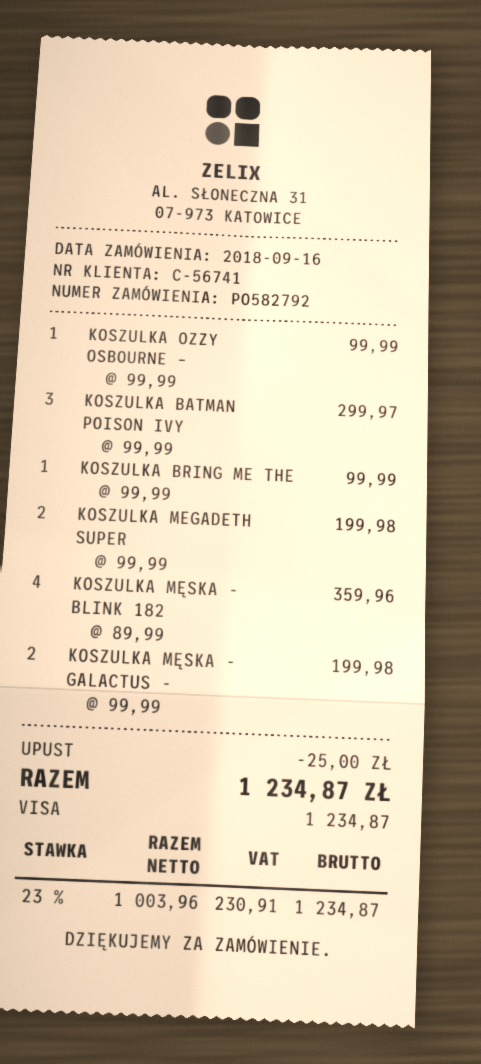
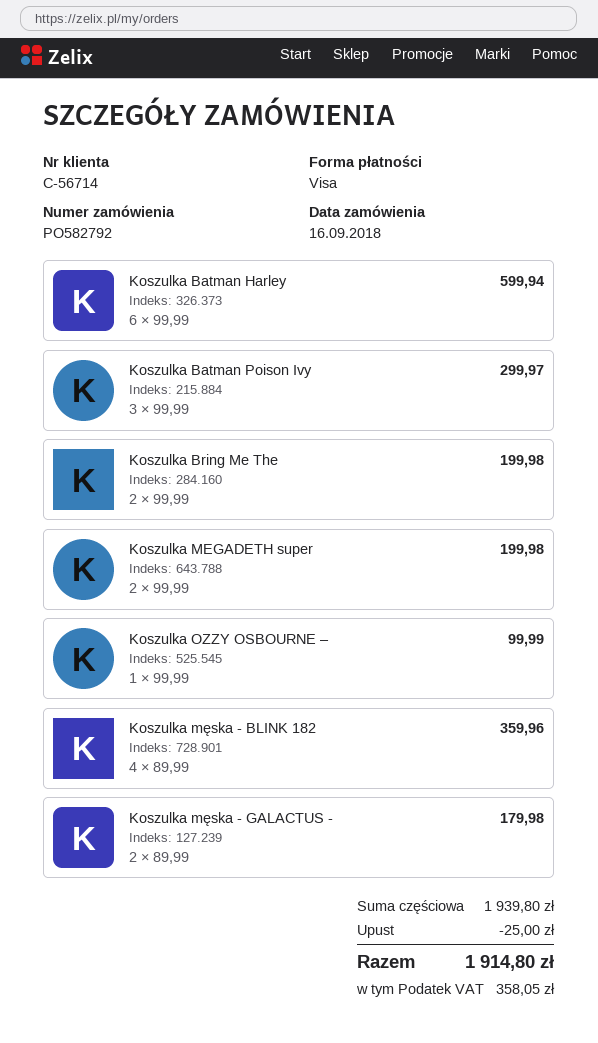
customer number: C-56741 -> C-56714
KOSZULKA BRING ME THE: 1 x 99.99 = 99.99 -> 2 x 99.99 = 199.98
KOSZULKA MĘSKA - GALACTUS -: 2 x 99.99 = 199.98 -> 2 x 89.99 = 179.98
Koszulka Batman Harley: none -> 6 x 99.99 = 599.94
tax: 230.91 -> 358.05
total: 1234.87 -> 1914.80

